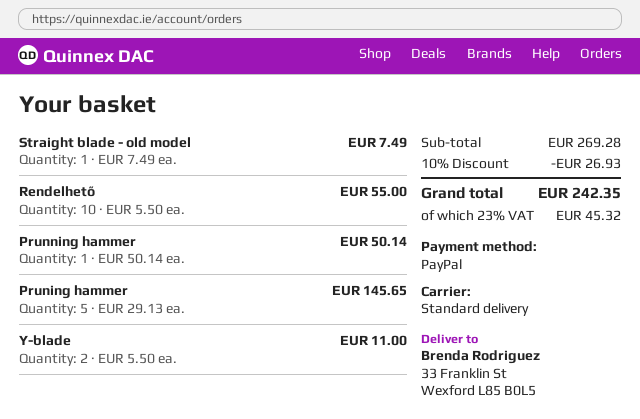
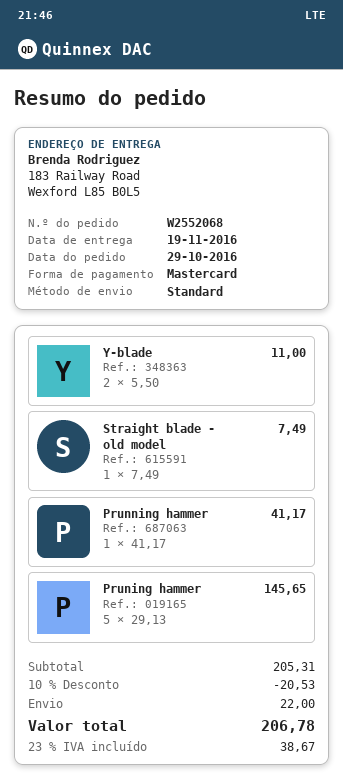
payment method: PayPal -> Mastercard
ship to: 33 Franklin St, Wexford L85 B0L5 -> 183 Railway Road, Wexford L85 B0L5
Rendelhető: 10 x 5.50 = 55.00 -> none
Prunning hammer: 1 x 50.14 = 50.14 -> 1 x 41.17 = 41.17
subtotal: 269.28 -> 205.31
discount: 10% = 26.93 -> 10% = 20.53
shipping: none -> 22.00
tax: 23% = 45.32 -> 23% = 38.67
total: 242.35 -> 206.78

